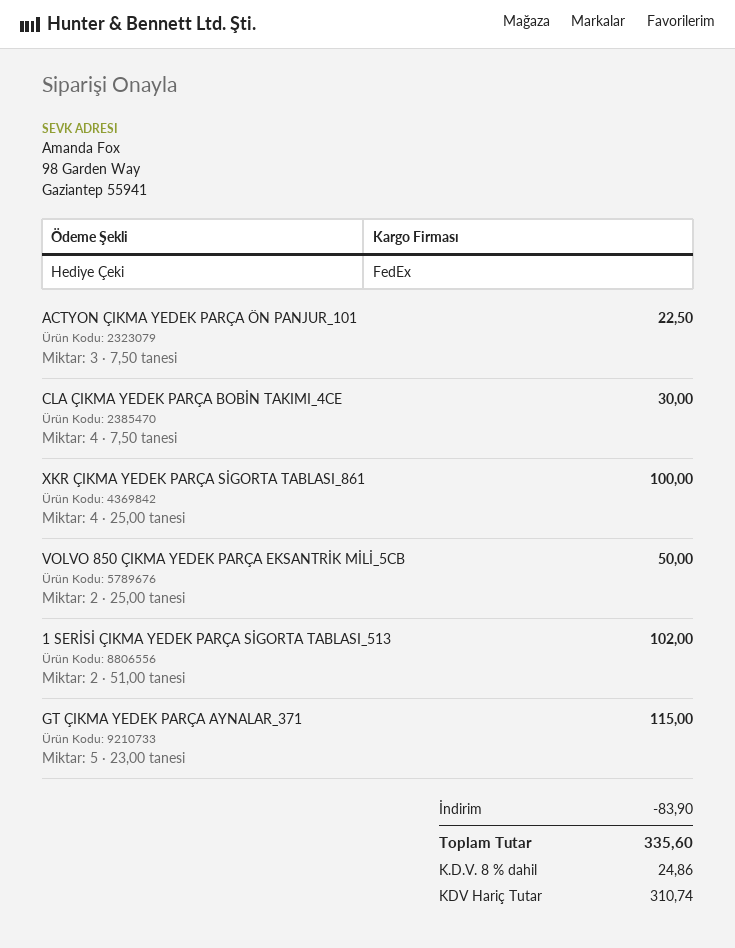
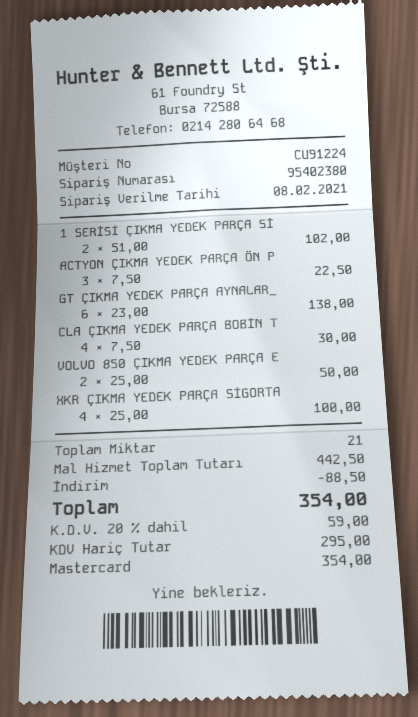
payment method: gift card -> Mastercard
GT ÇIKMA YEDEK PARÇA AYNALAR_371: 5 x 23.00 = 115.00 -> 6 x 23.00 = 138.00
discount: 83.90 -> 88.50
net: 310.74 -> 295.00
tax: 8% = 24.86 -> 20% = 59.00
total: 335.60 -> 354.00

